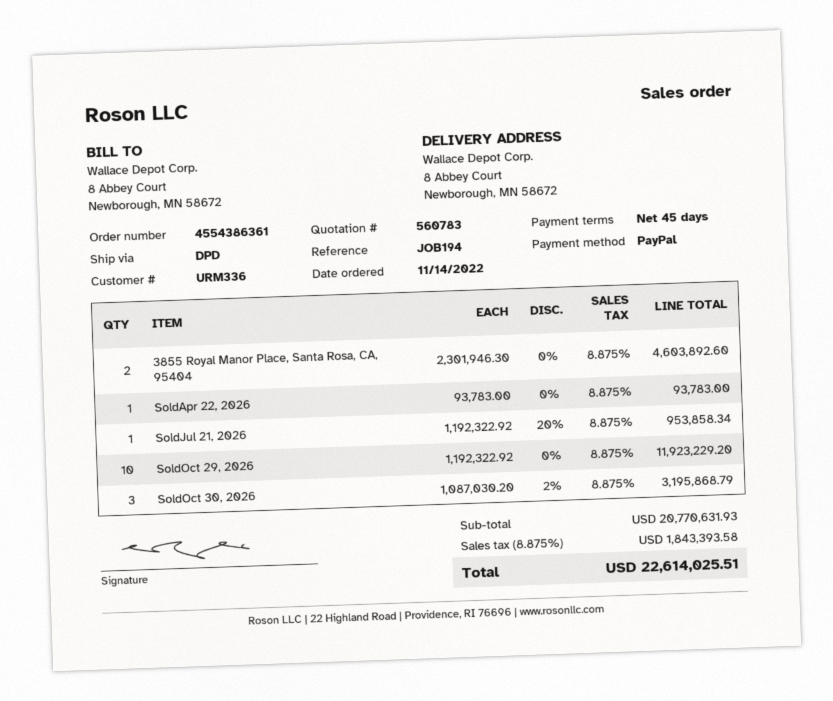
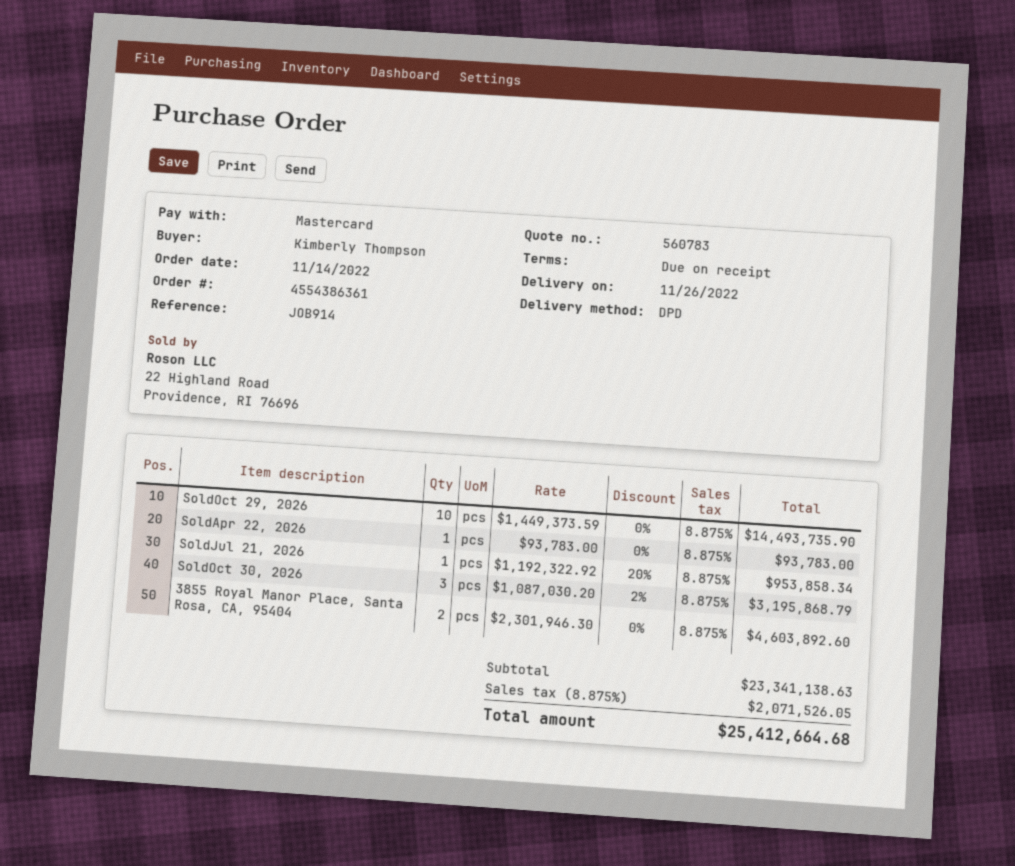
payment terms: 45 days -> on receipt
reference: JOB194 -> JOB914
payment method: PayPal -> Mastercard
SoldOct 29, 2026: 10 x 1192322.92 = 11923229.20 -> 10 x 1449373.59 = 14493735.90
subtotal: 20770631.93 -> 23341138.63
tax: 8.875% = 1843393.58 -> 8.875% = 2071526.05
total: 22614025.51 -> 25412664.68

